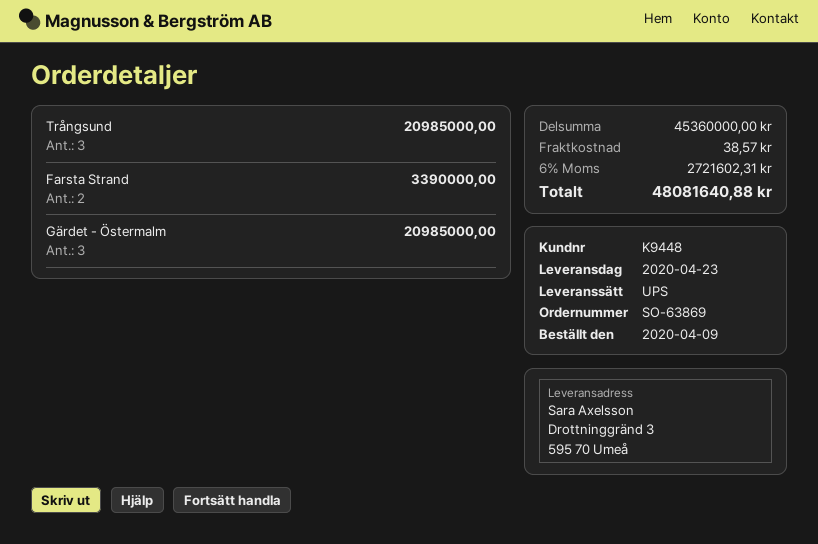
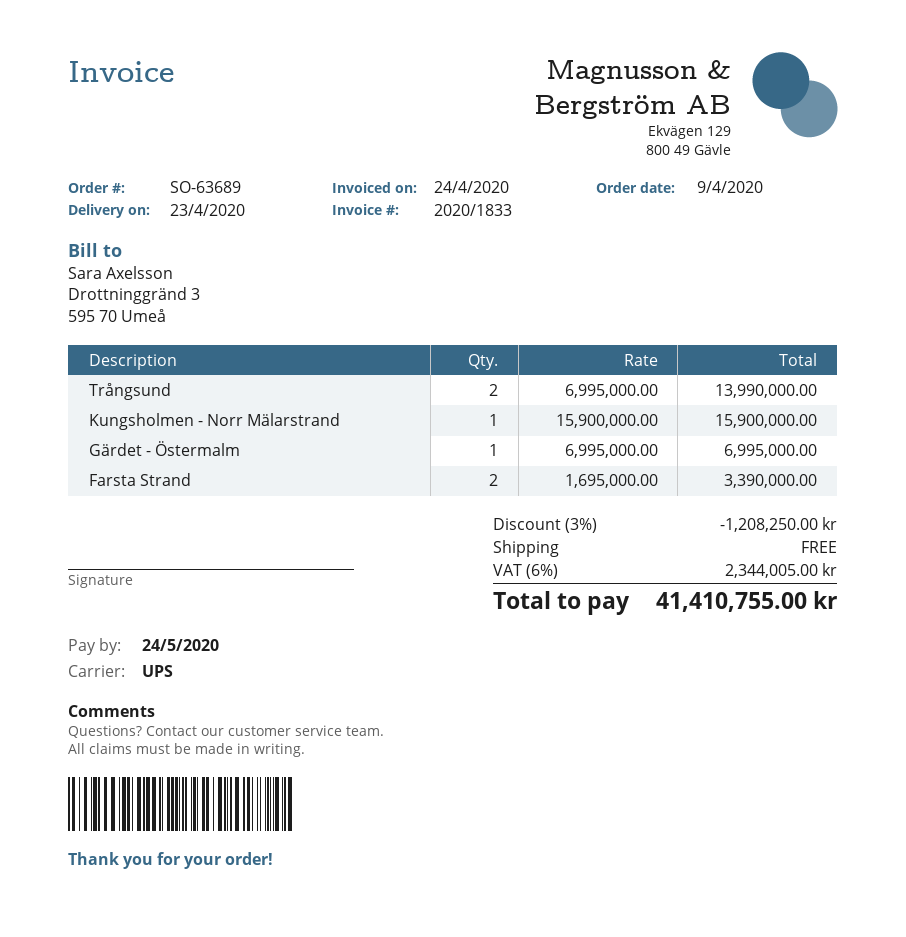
order number: SO-63869 -> SO-63689
Trångsund: 3 for 20985000.00 -> 2 for 13990000.00
Gärdet - Östermalm: 3 for 20985000.00 -> 1 for 6995000.00
Kungsholmen - Norr Mälarstrand: none -> 1 for 15900000.00
discount: none -> 3% = 1208250.00
shipping: 38.57 -> 0.00
tax: 6% = 2721602.31 -> 6% = 2344005.00
total: 48081640.88 -> 41410755.00

